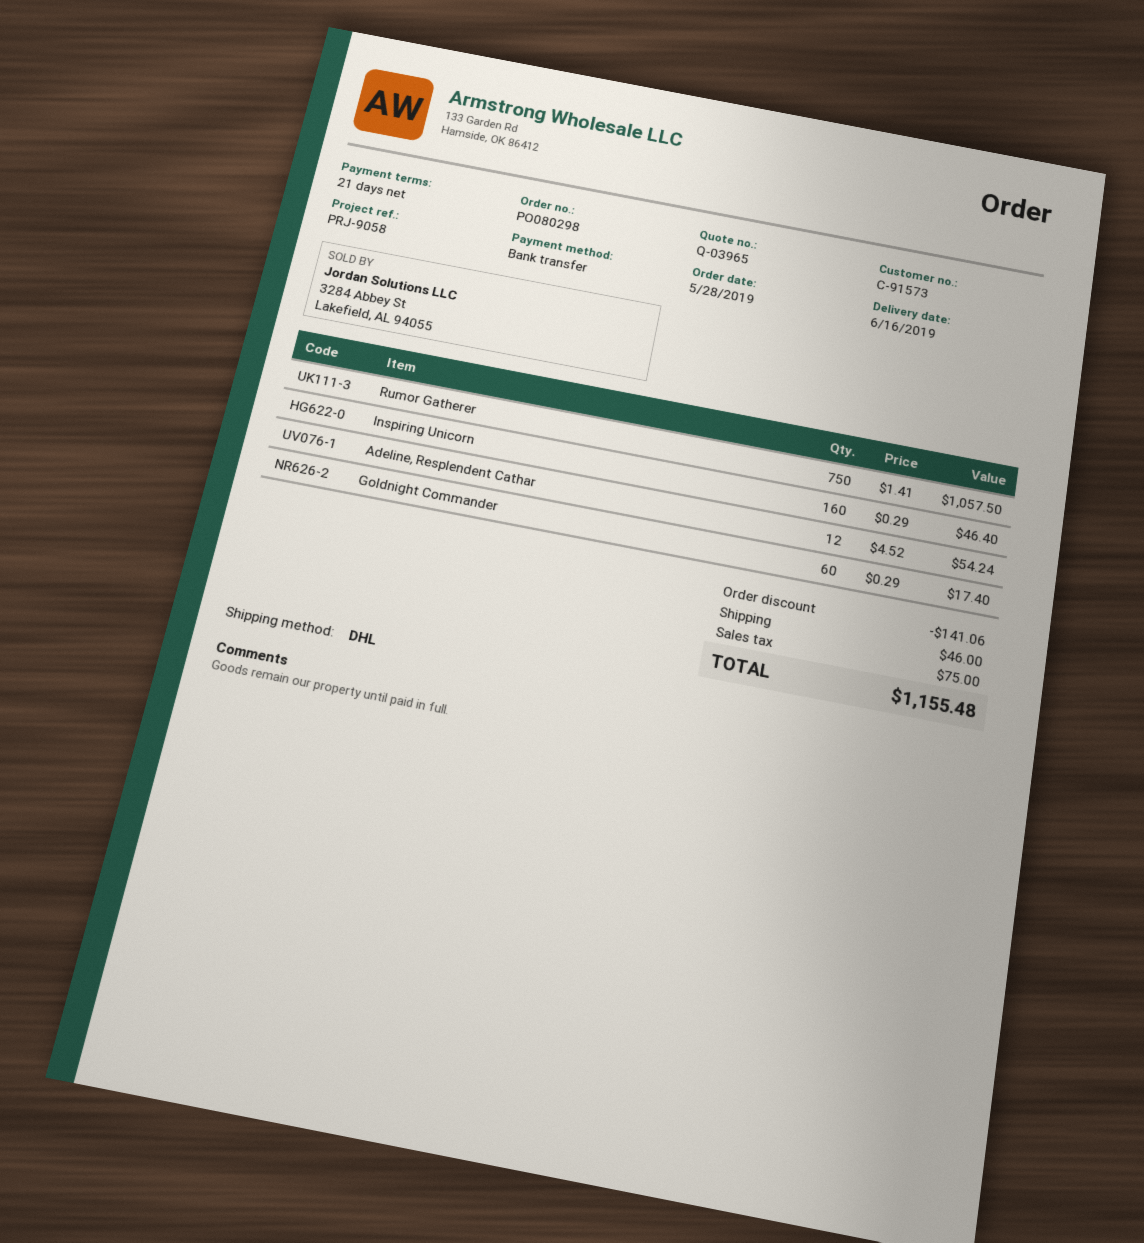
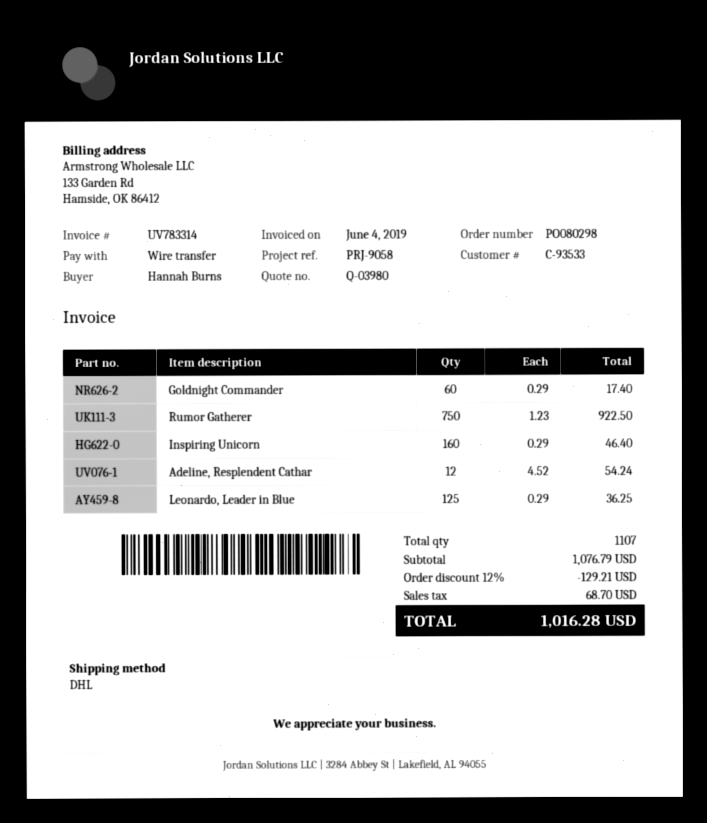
quote number: Q-03965 -> Q-03980
customer number: C-91573 -> C-93533
Rumor Gatherer: 750 x 1.41 = 1057.50 -> 750 x 1.23 = 922.50
Leonardo, Leader in Blue: none -> 125 x 0.29 = 36.25
discount: 141.06 -> 129.21
shipping: 46.00 -> none
tax: 75.00 -> 68.70
total: 1155.48 -> 1016.28

